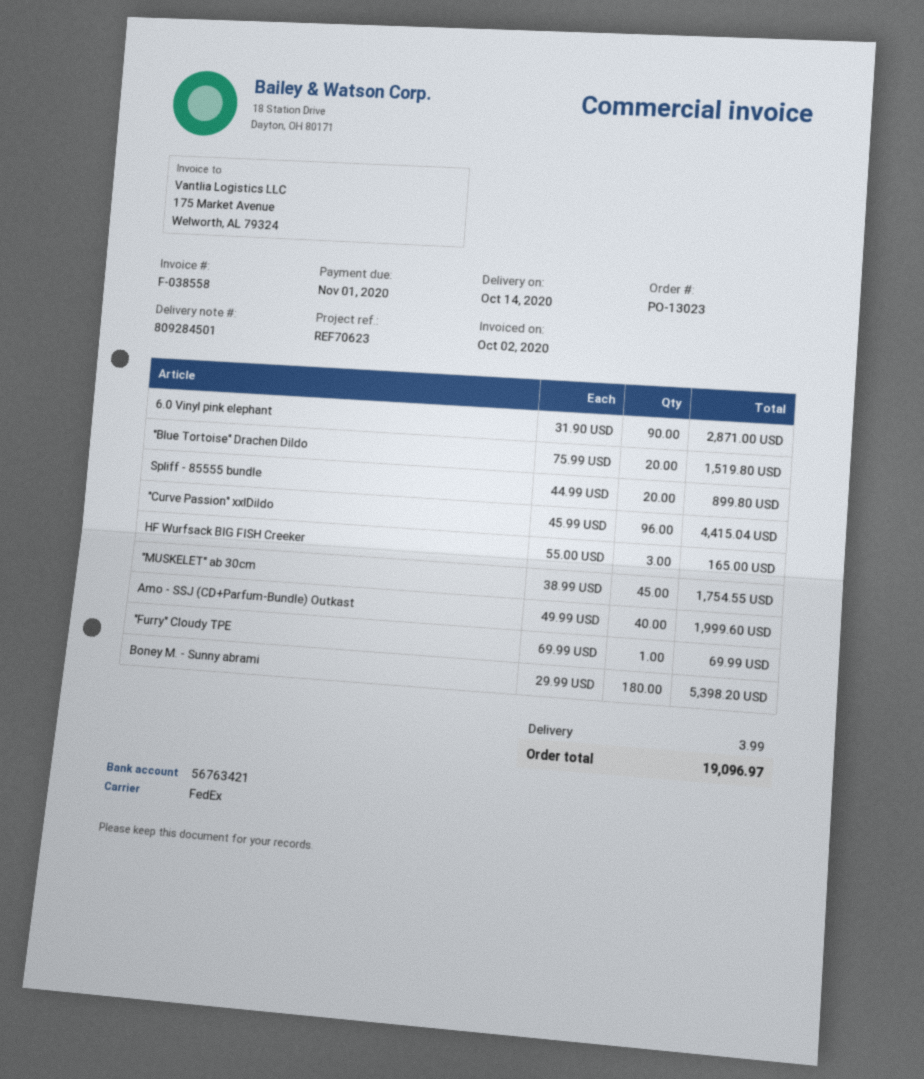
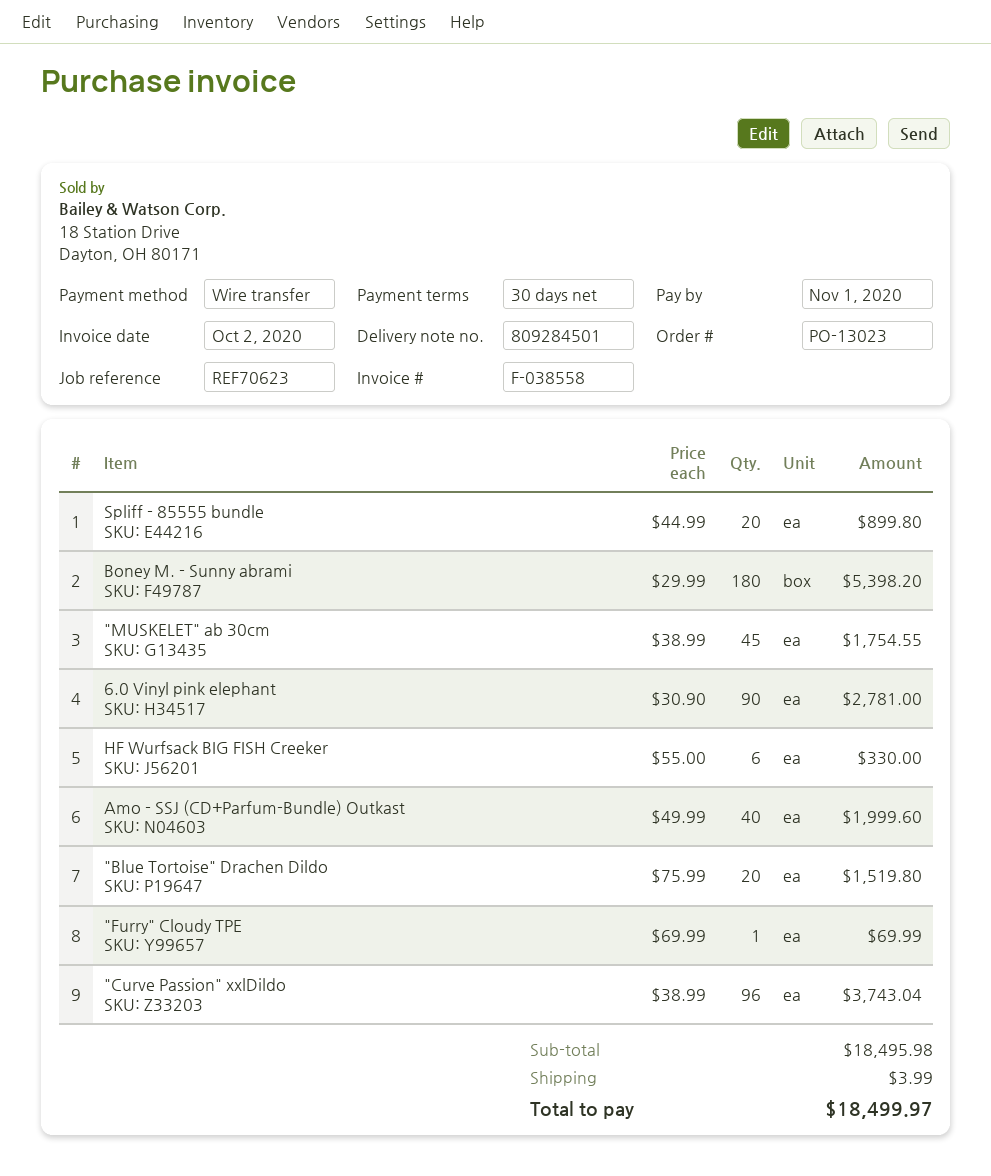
6.0 Vinyl pink elephant: 90 x 31.90 = 2871.00 -> 90 x 30.90 = 2781.00
"Curve Passion" xxlDildo: 96 x 45.99 = 4415.04 -> 96 x 38.99 = 3743.04
HF Wurfsack BIG FISH Creeker: 3 x 55.00 = 165.00 -> 6 x 55.00 = 330.00
total: 19096.97 -> 18499.97

